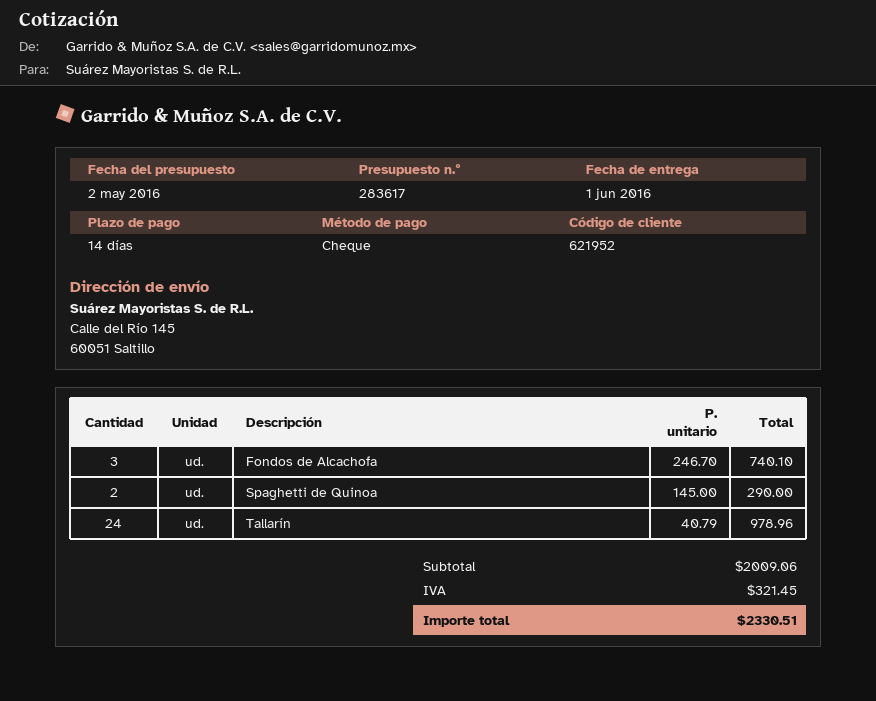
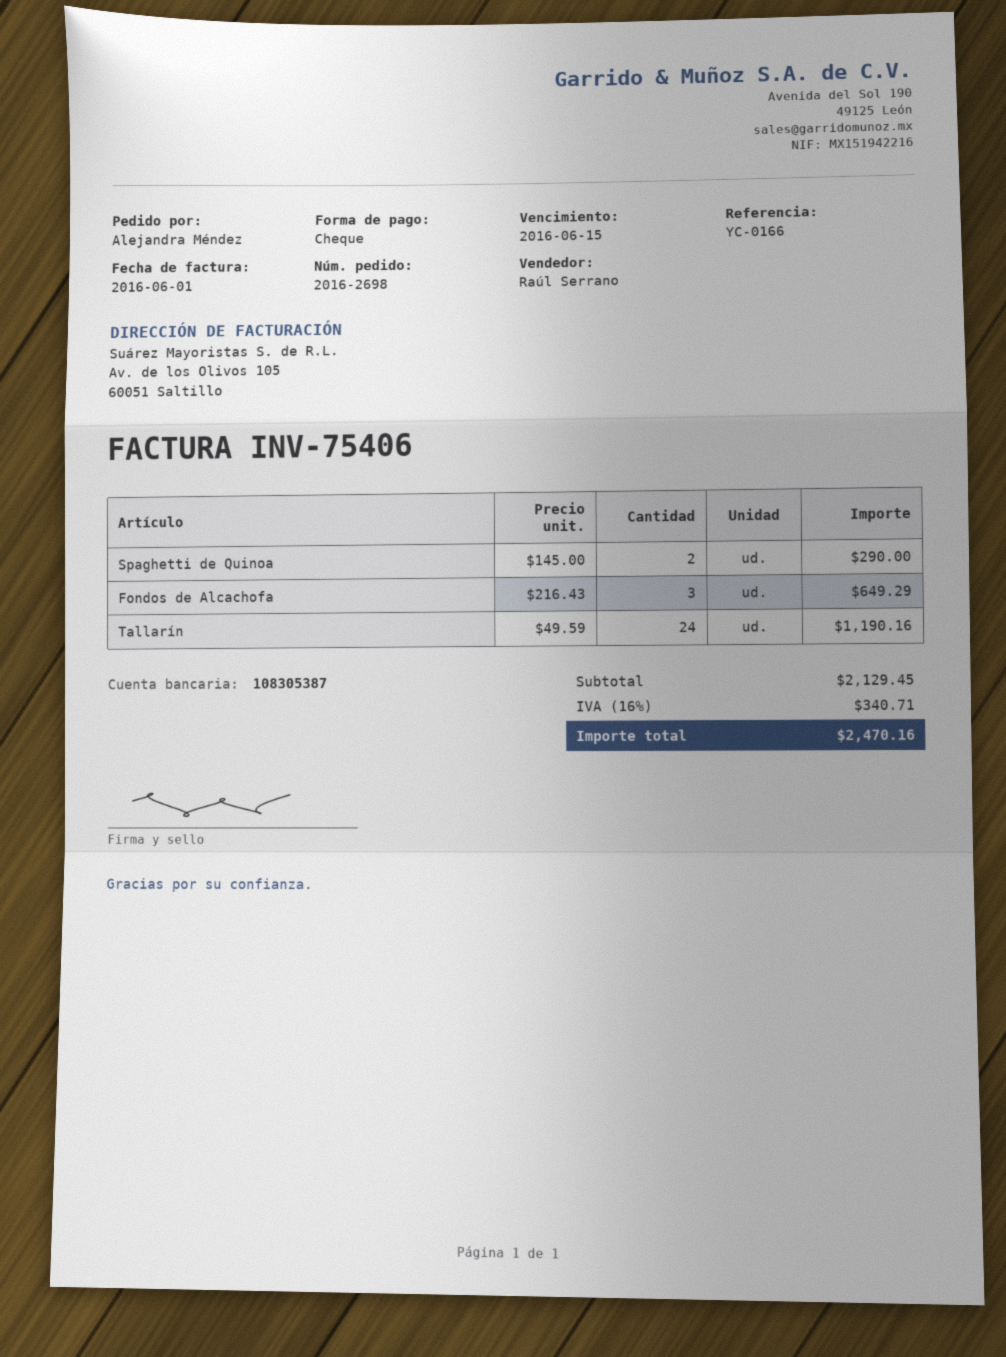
Fondos de Alcachofa: 3 x 246.70 = 740.10 -> 3 x 216.43 = 649.29
Tallarín: 24 x 40.79 = 978.96 -> 24 x 49.59 = 1190.16
subtotal: 2009.06 -> 2129.45
tax: 321.45 -> 340.71
total: 2330.51 -> 2470.16

